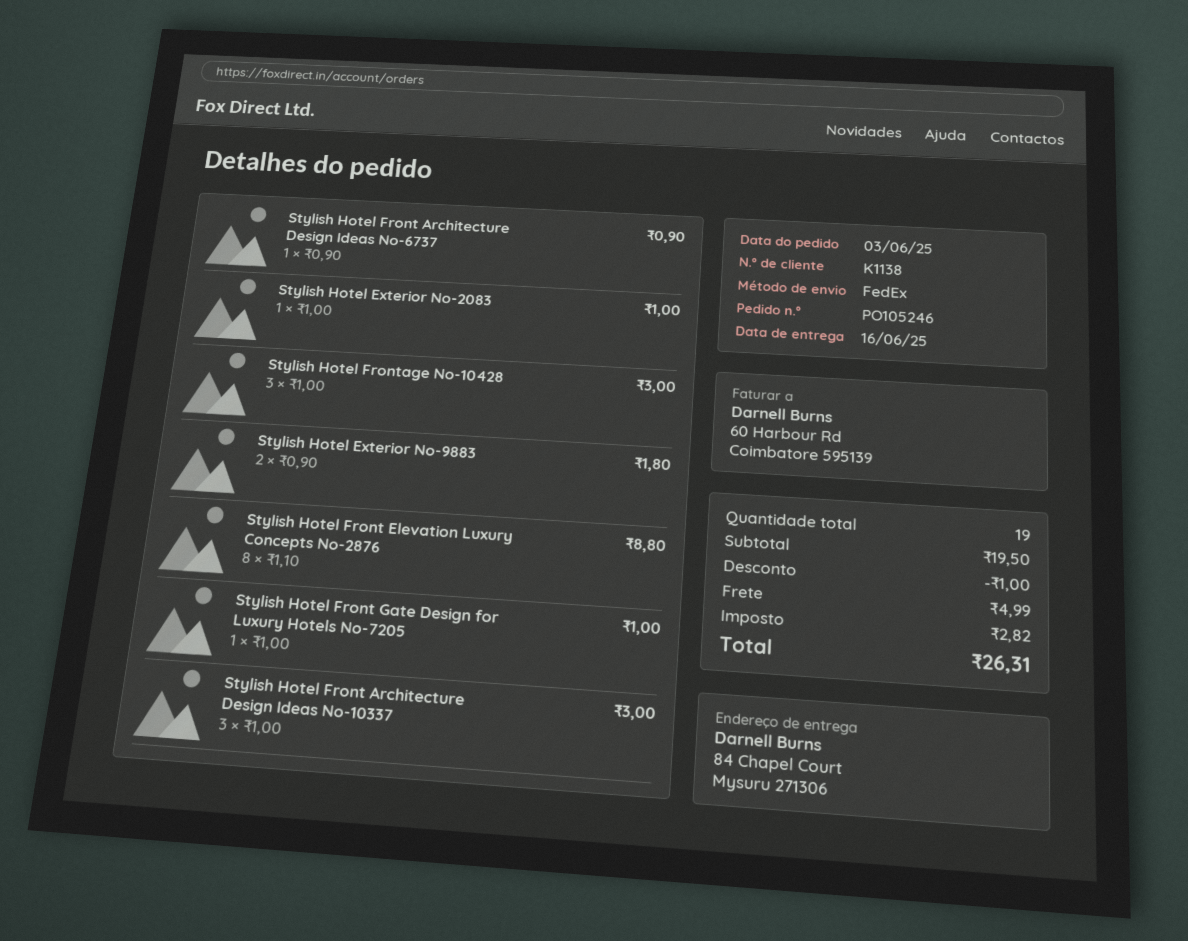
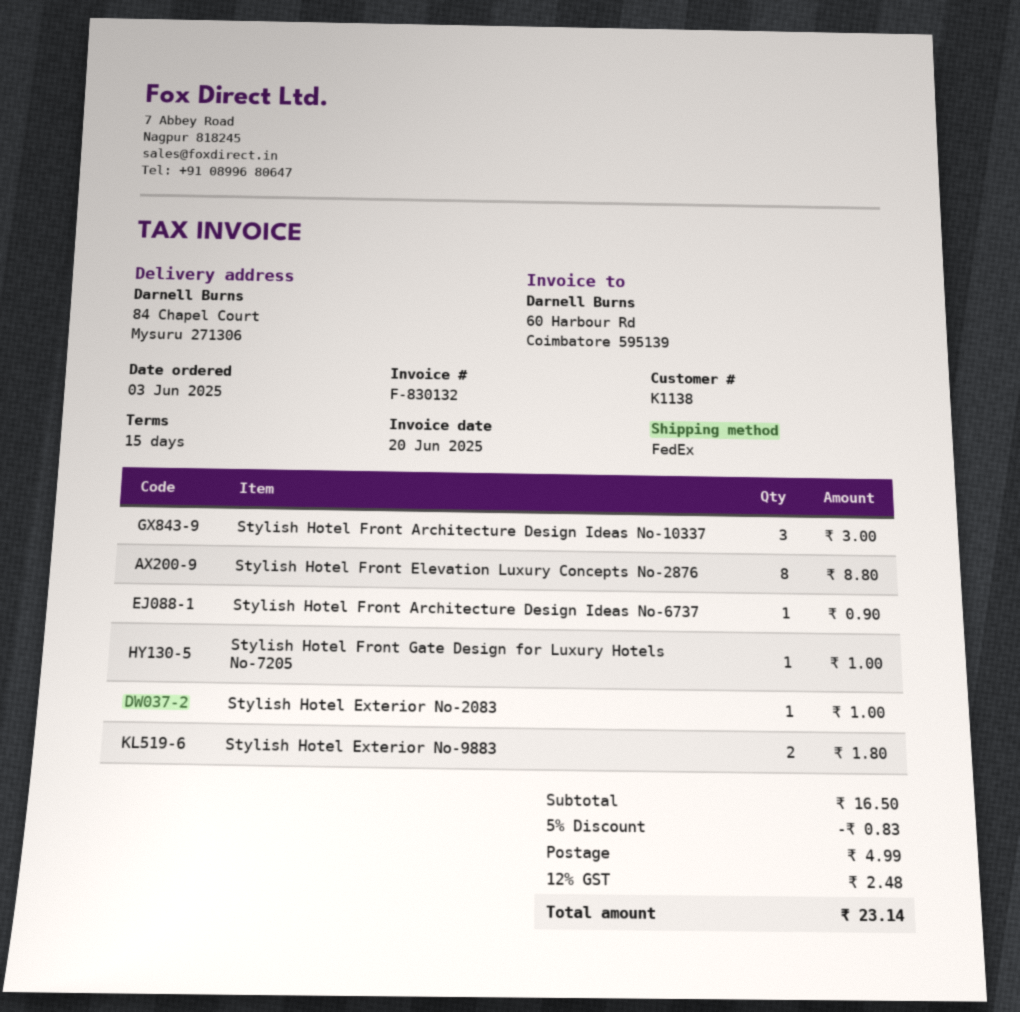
Stylish Hotel Frontage No-10428: 3 for 3.00 -> none
subtotal: 19.50 -> 16.50
discount: 1.00 -> 0.83
tax: 2.82 -> 2.48
total: 26.31 -> 23.14

